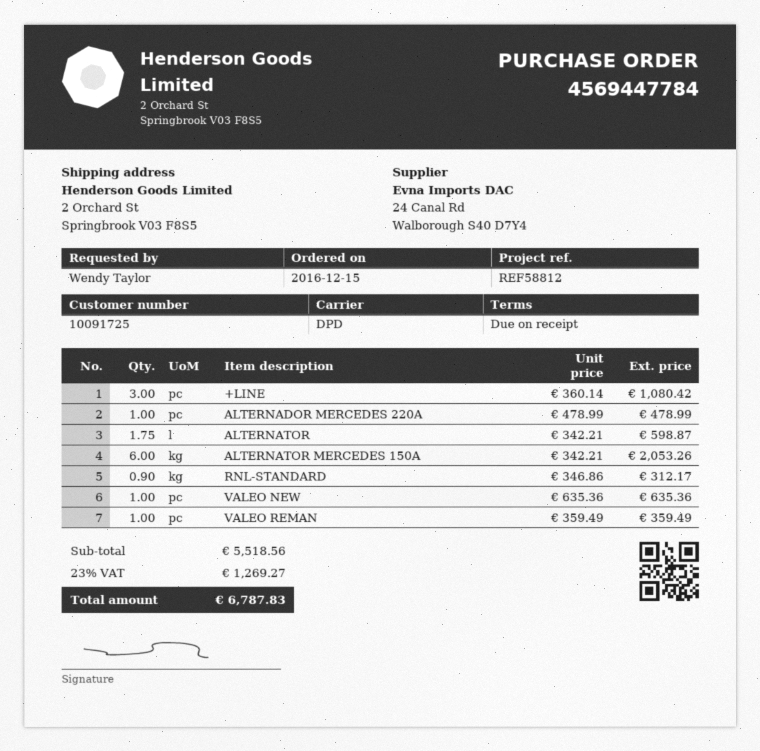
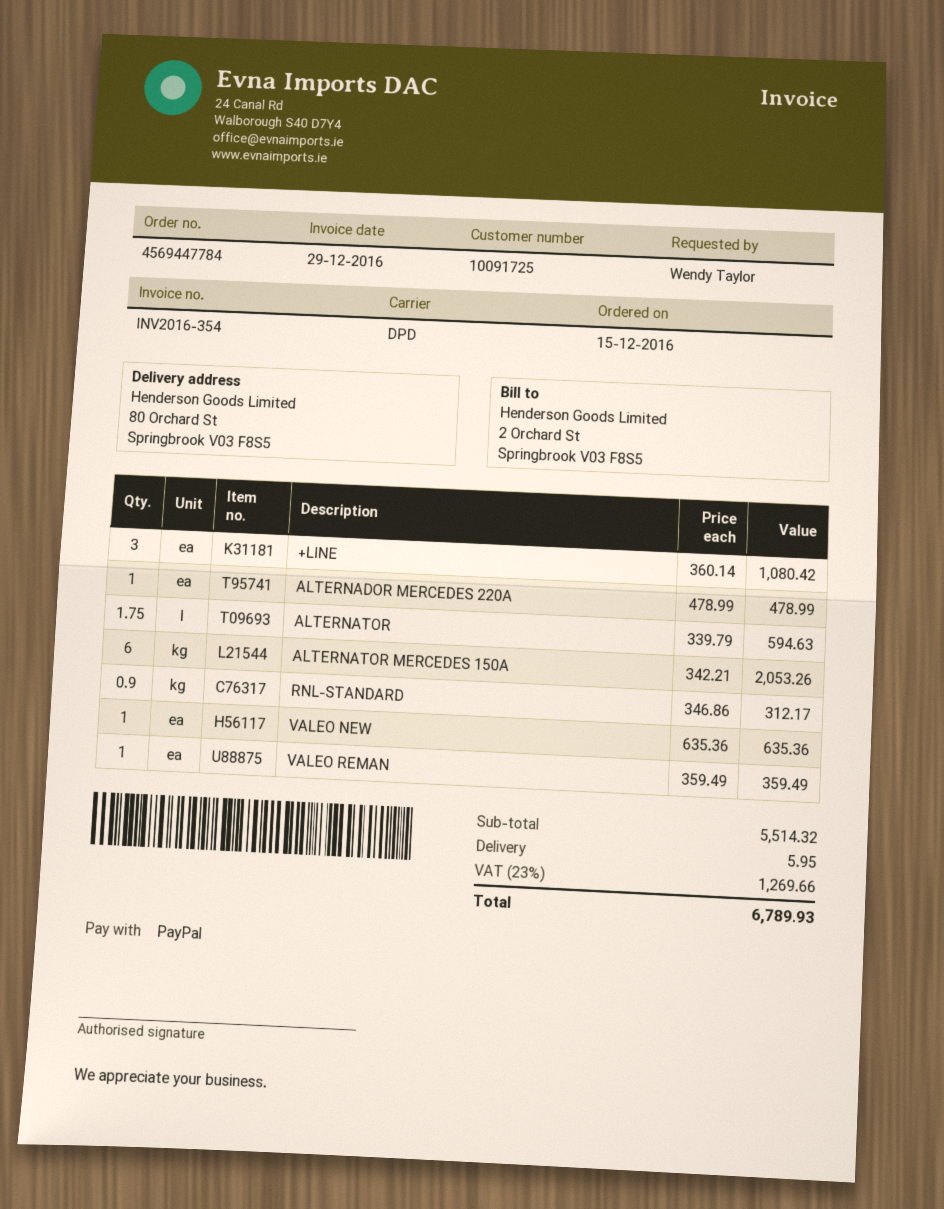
ship to: 2 Orchard St, Springbrook V03 F8S5 -> 80 Orchard St, Springbrook V03 F8S5
ALTERNATOR: 1.75 x 342.21 = 598.87 -> 1.75 x 339.79 = 594.63
subtotal: 5518.56 -> 5514.32
shipping: none -> 5.95
tax: 23% = 1269.27 -> 23% = 1269.66
total: 6787.83 -> 6789.93

